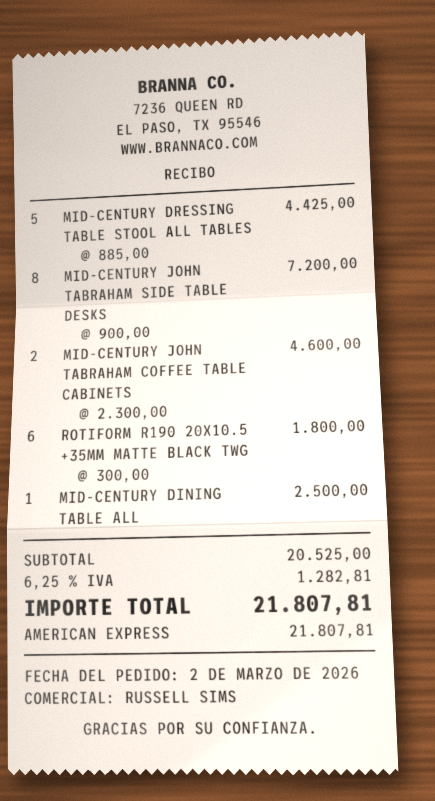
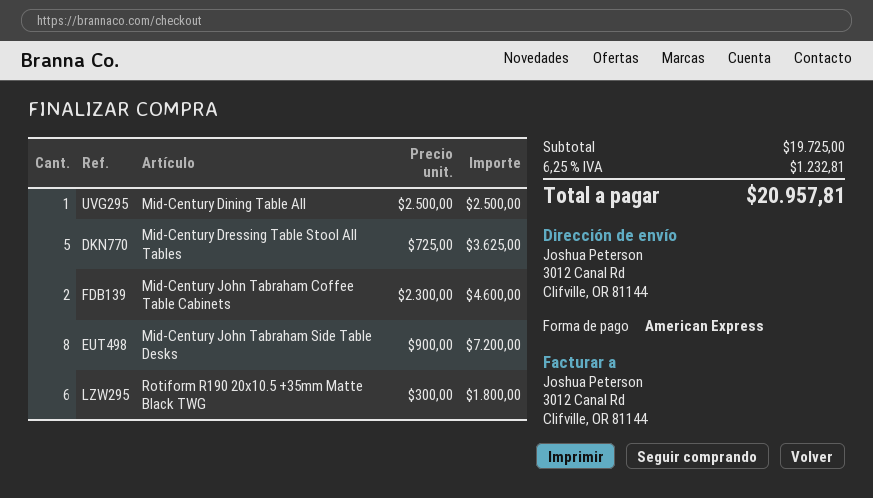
MID-CENTURY DRESSING TABLE STOOL ALL TABLES: 5 x 885.00 = 4425.00 -> 5 x 725.00 = 3625.00
subtotal: 20525.00 -> 19725.00
tax: 6.25% = 1282.81 -> 6.25% = 1232.81
total: 21807.81 -> 20957.81

